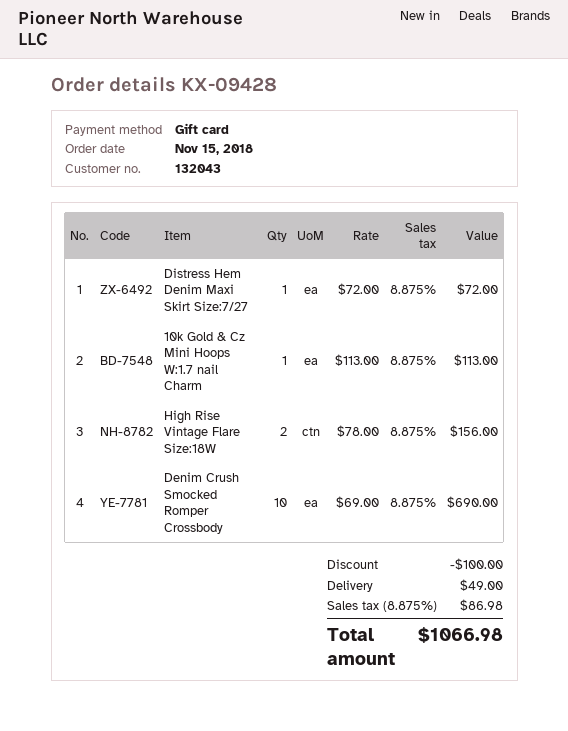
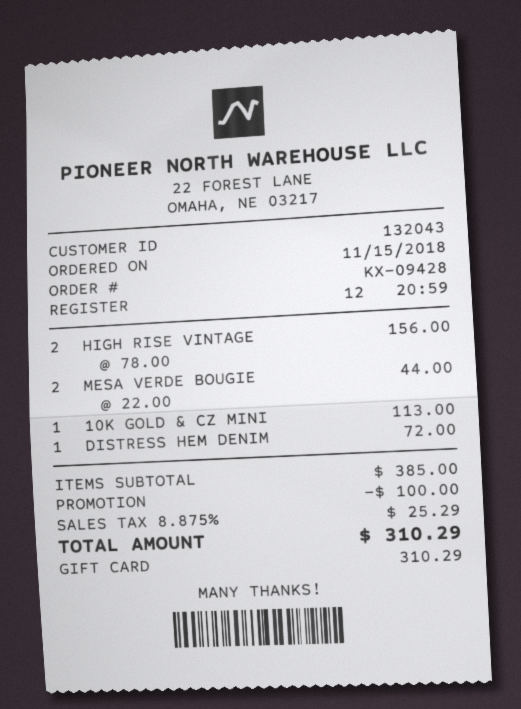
Denim Crush Smocked Romper Crossbody: 10 x 69.00 = 690.00 -> none
MESA VERDE BOUGIE: none -> 2 x 22.00 = 44.00
shipping: 49.00 -> none
tax: 8.875% = 86.98 -> 8.875% = 25.29
total: 1066.98 -> 310.29

